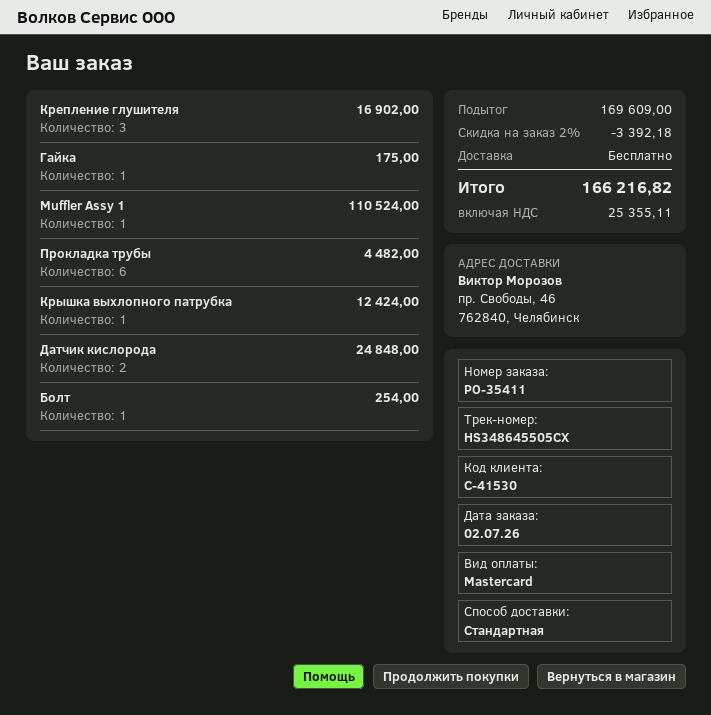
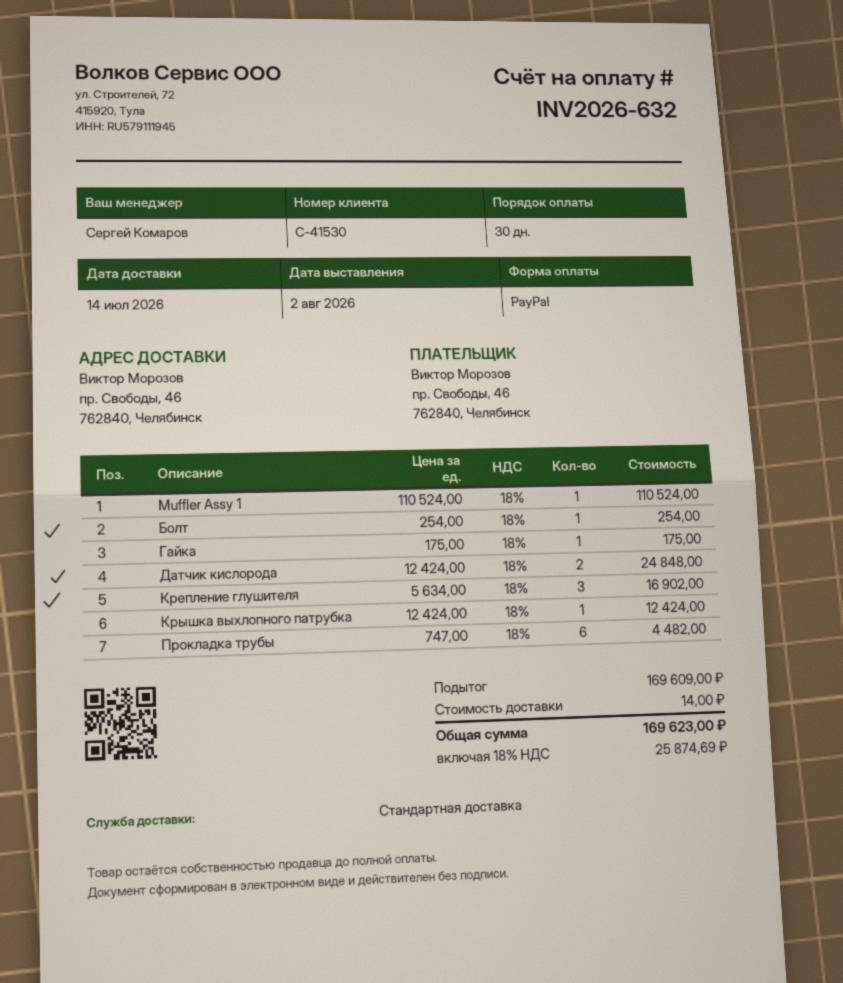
payment method: Mastercard -> PayPal
discount: 2% = 3392.18 -> none
shipping: 0.00 -> 14.00
tax: 25355.11 -> 25874.69
total: 166216.82 -> 169623.00

